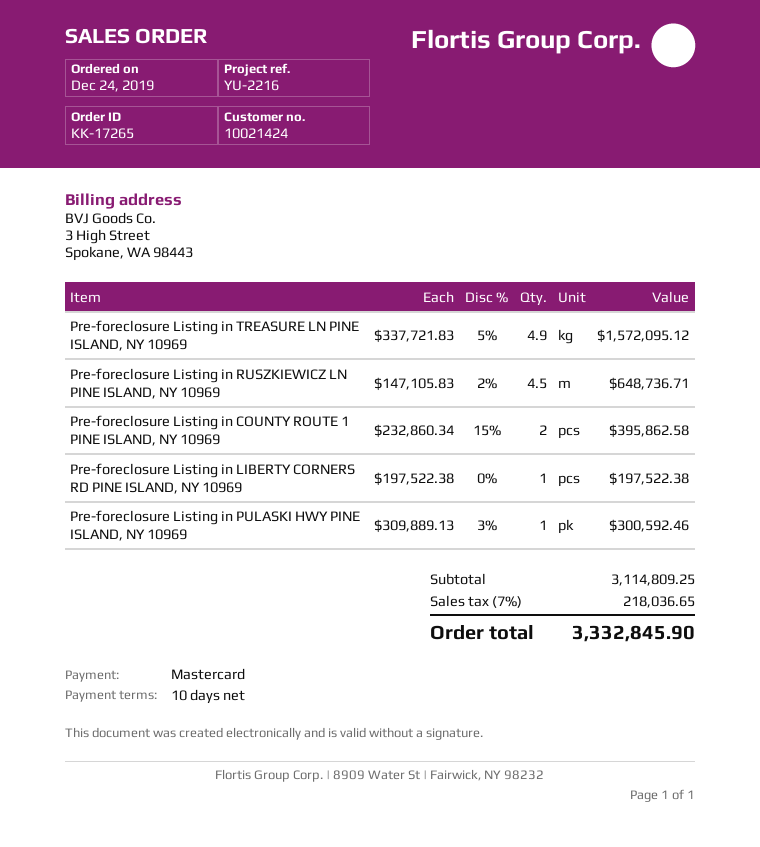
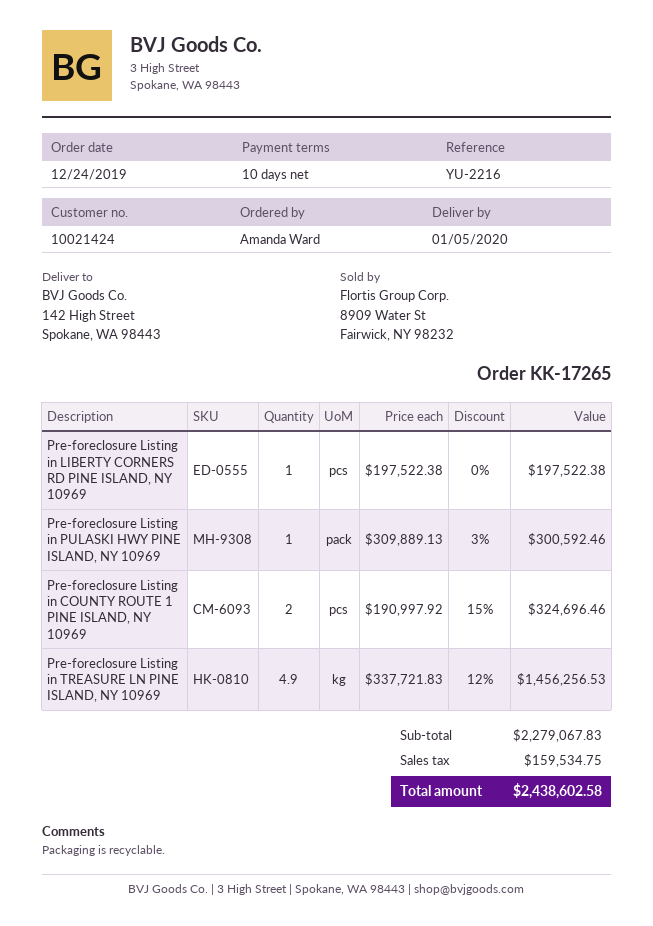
Pre-foreclosure Listing in TREASURE LN PINE ISLAND, NY 10969: 4.9 x 337721.83 - 5% = 1572095.12 -> 4.9 x 337721.83 - 12% = 1456256.53
Pre-foreclosure Listing in RUSZKIEWICZ LN PINE ISLAND, NY 10969: 4.5 x 147105.83 - 2% = 648736.71 -> none
Pre-foreclosure Listing in COUNTY ROUTE 1 PINE ISLAND, NY 10969: 2 x 232860.34 - 15% = 395862.58 -> 2 x 190997.92 - 15% = 324696.46
subtotal: 3114809.25 -> 2279067.83
tax: 218036.65 -> 159534.75
total: 3332845.90 -> 2438602.58

